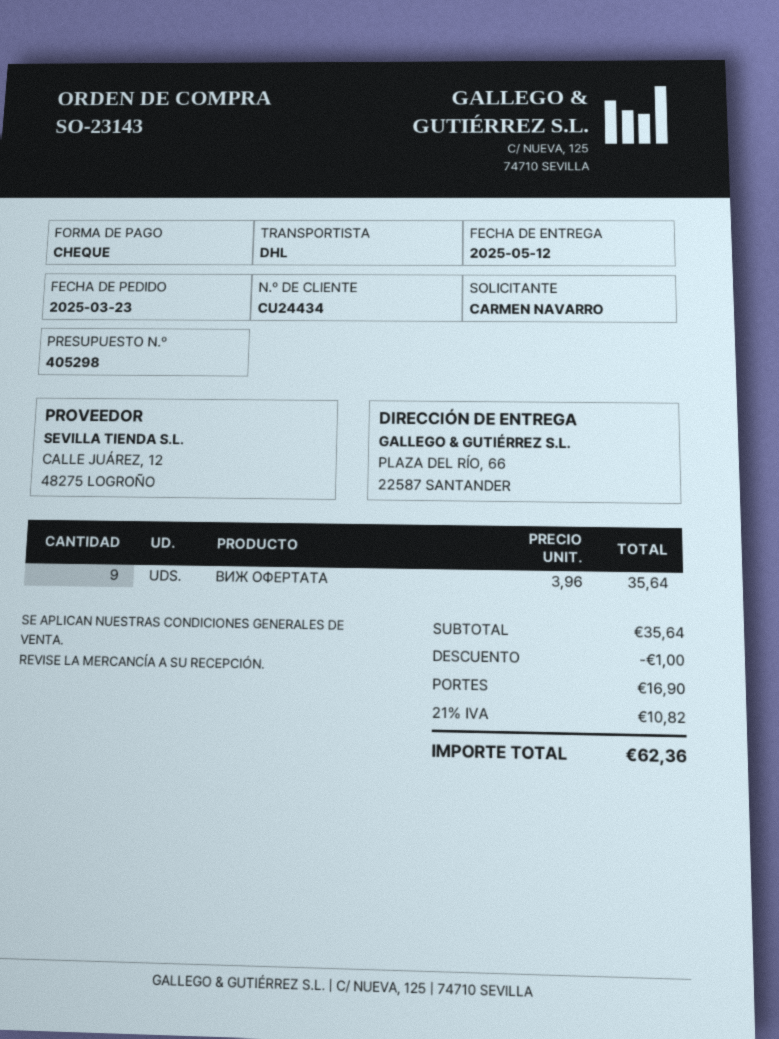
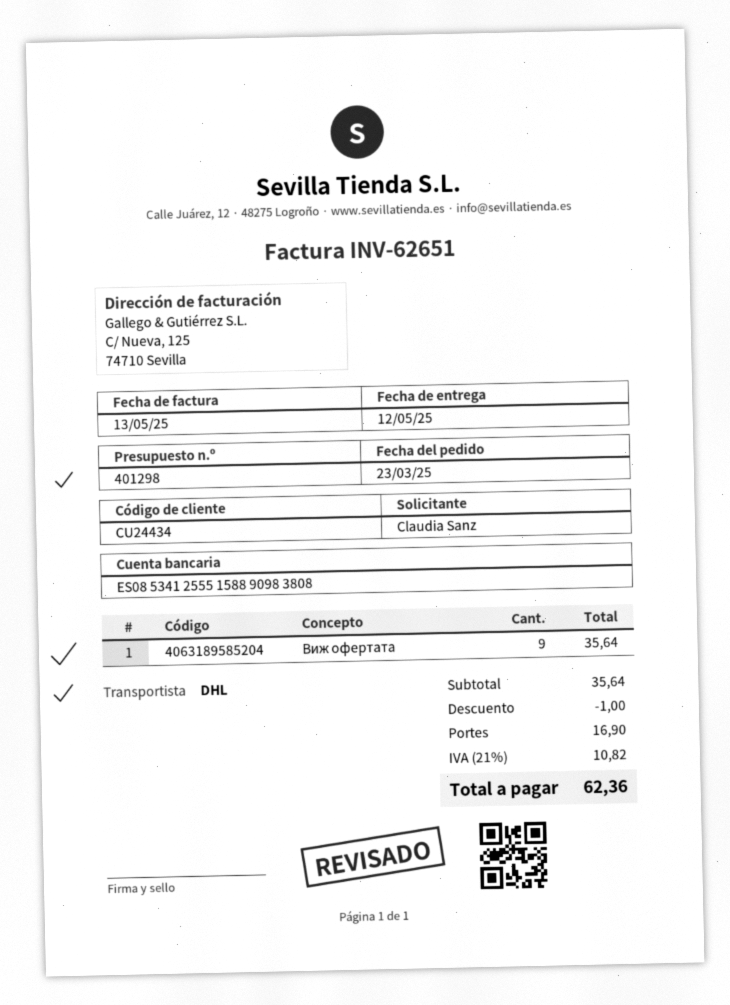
quote number: 405298 -> 401298
ordered by: CARMEN NAVARRO -> Claudia Sanz

